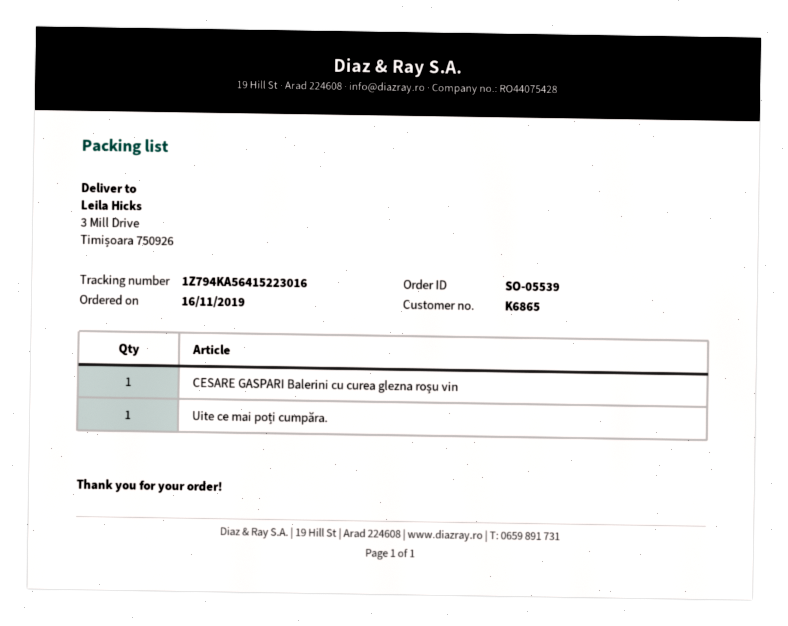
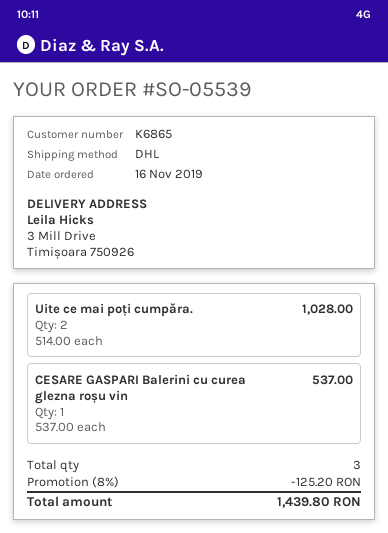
Uite ce mai poți cumpăra.: 1 -> 2

